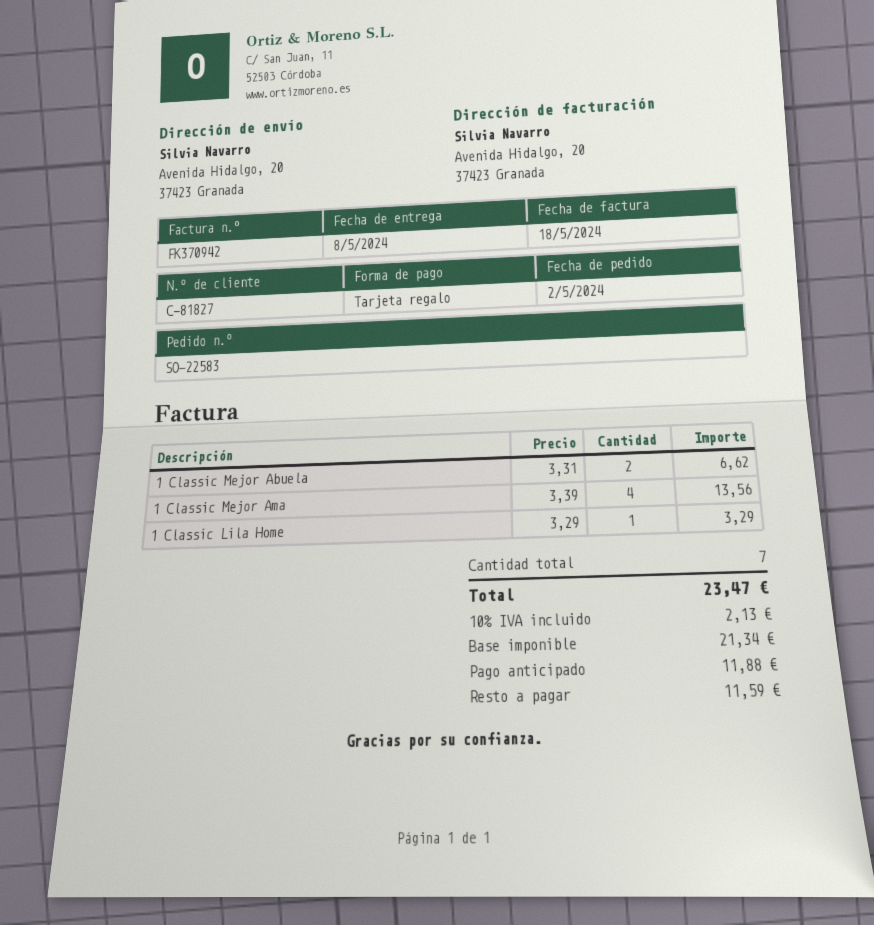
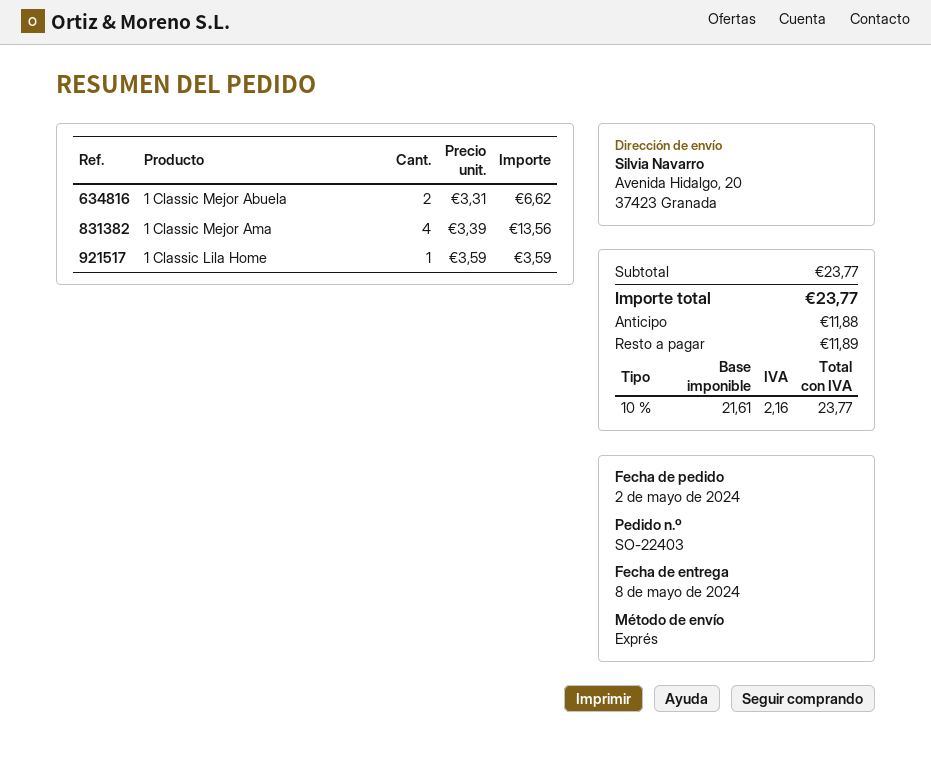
order number: SO-22583 -> SO-22403
1 Classic Lila Home: 1 x 3.29 = 3.29 -> 1 x 3.59 = 3.59
net: 21.34 -> 21.61
tax: 10% = 2.13 -> 10% = 2.16
total: 23.47 -> 23.77
balance: 11.59 -> 11.89

